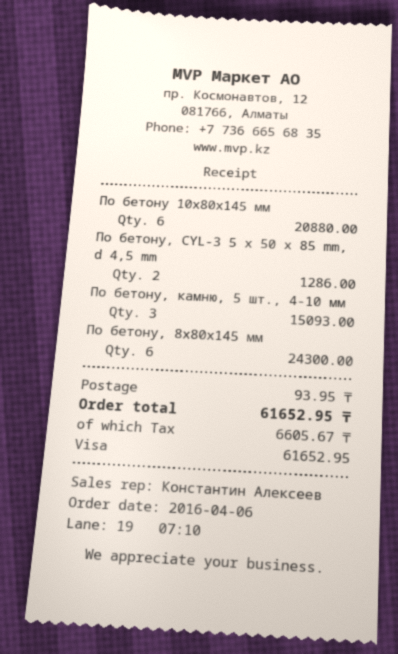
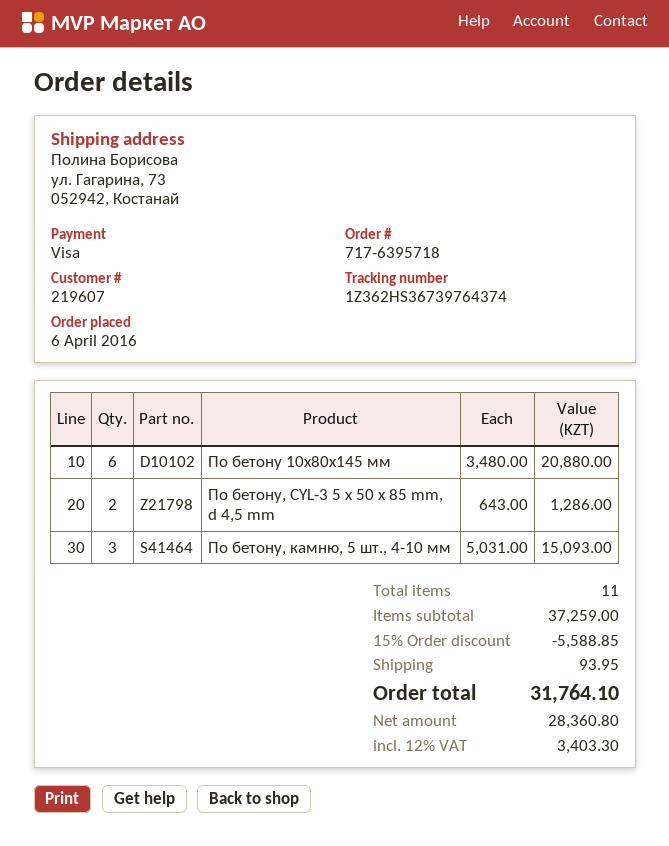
По бетону, 8x80x145 мм: 6 for 24300.00 -> none
discount: none -> 15% = 5588.85
tax: 6605.67 -> 3403.30
total: 61652.95 -> 31764.10

